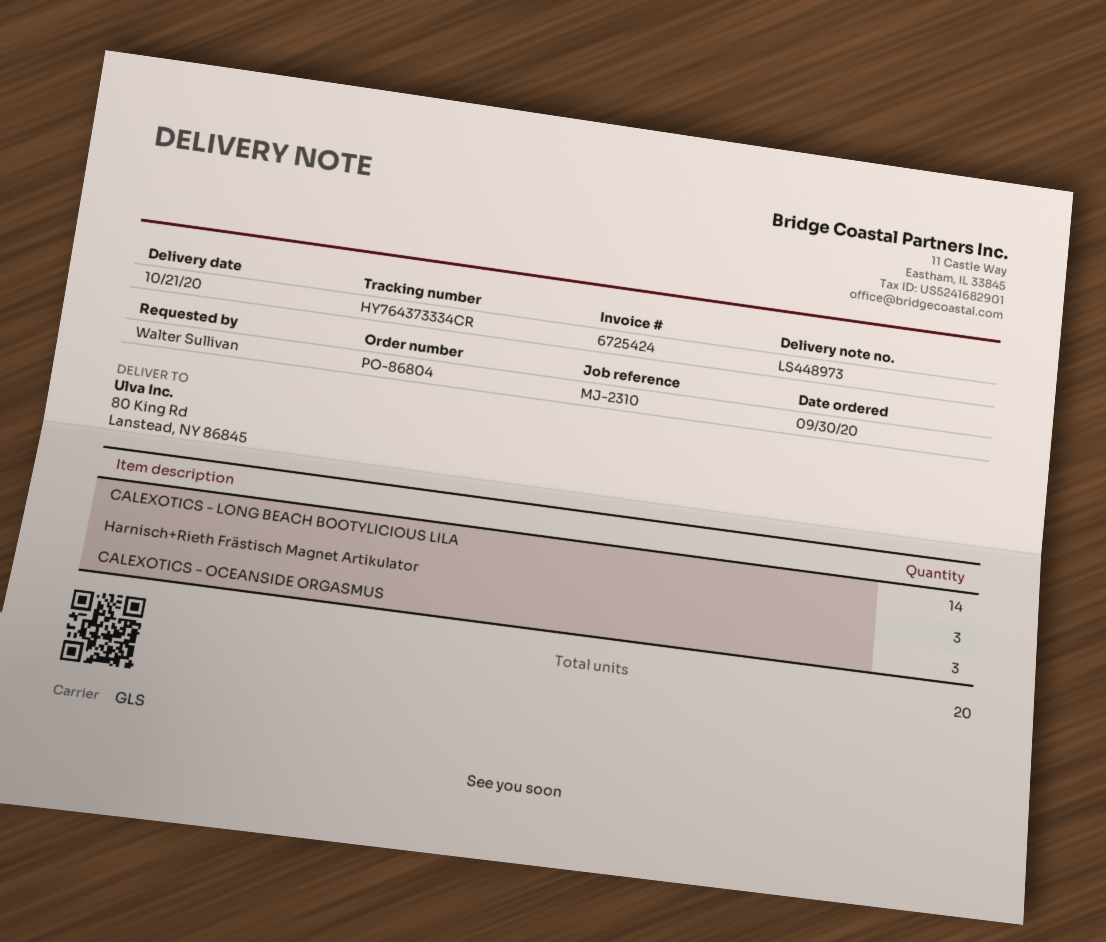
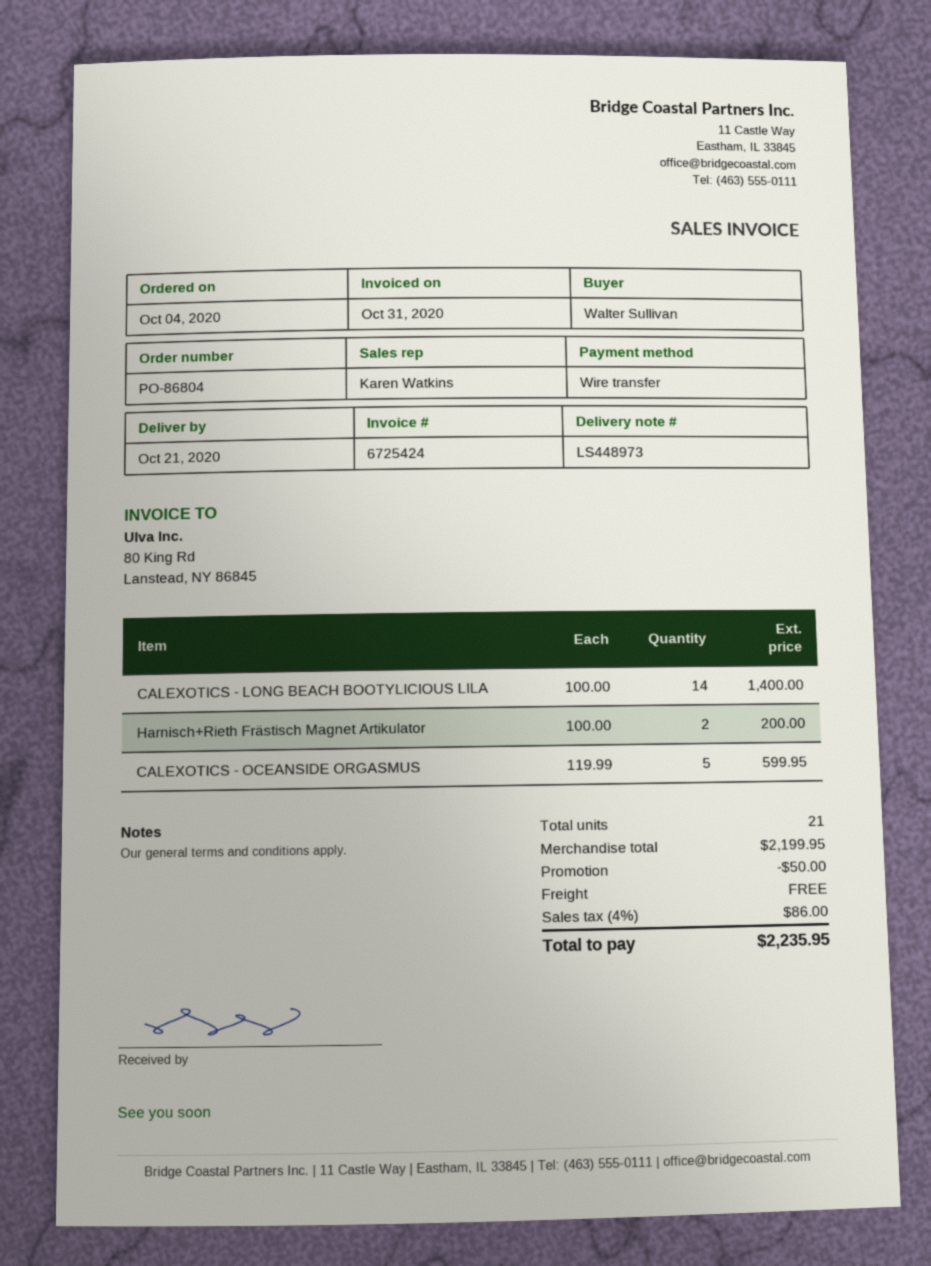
order date: 2020-09-30 -> 2020-10-04
Harnisch+Rieth Frästisch Magnet Artikulator: 3 -> 2
CALEXOTICS - OCEANSIDE ORGASMUS: 3 -> 5
total quantity: 20 -> 21

